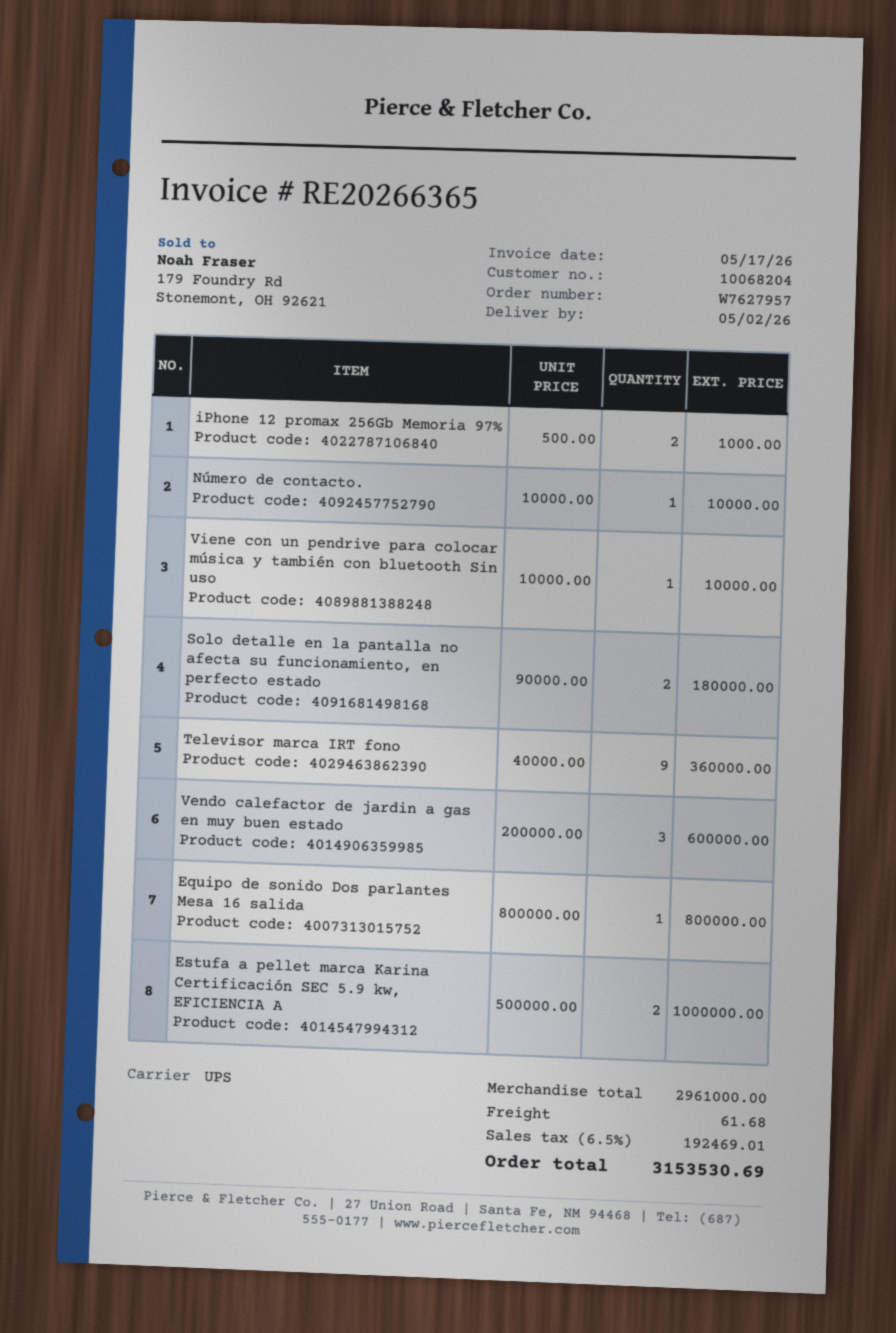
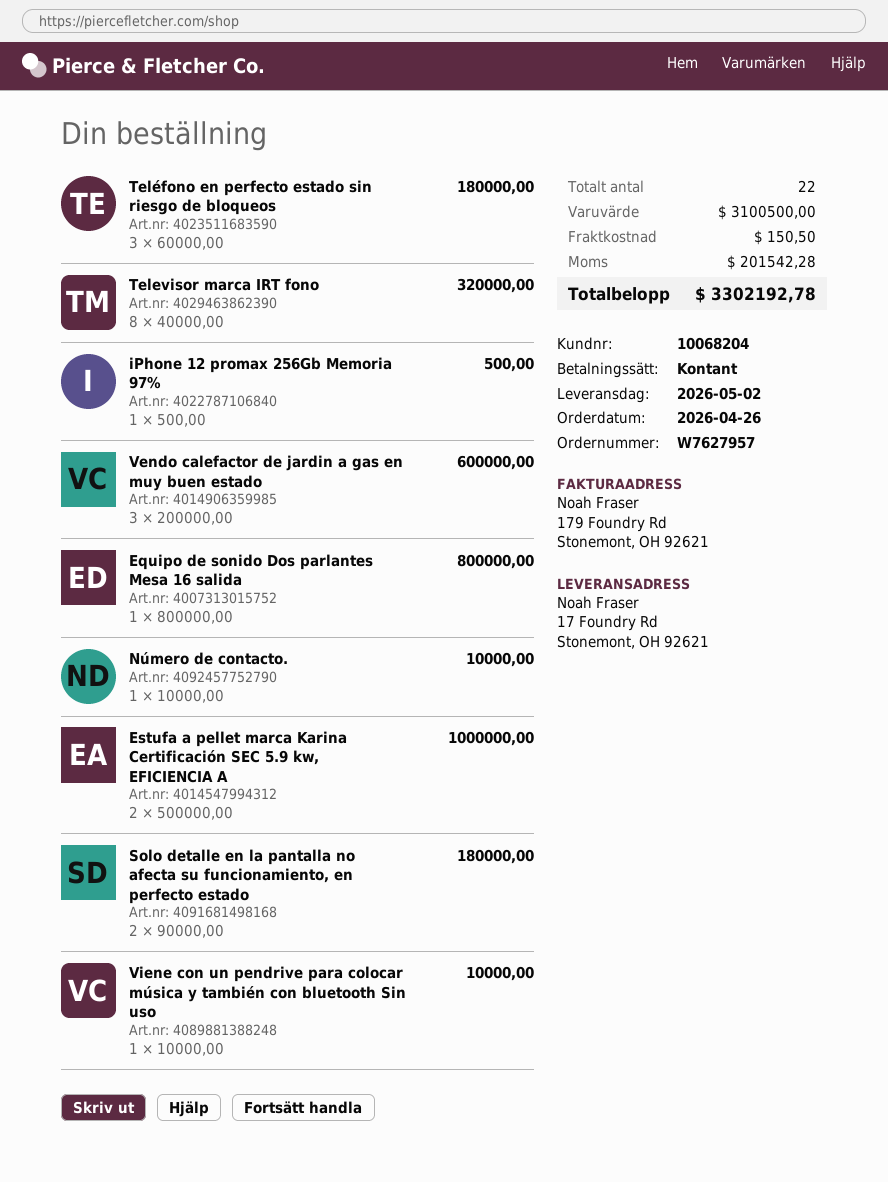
iPhone 12 promax 256Gb Memoria 97%: 2 x 500.00 = 1000.00 -> 1 x 500.00 = 500.00
Televisor marca IRT fono: 9 x 40000.00 = 360000.00 -> 8 x 40000.00 = 320000.00
Teléfono en perfecto estado sin riesgo de bloqueos: none -> 3 x 60000.00 = 180000.00
subtotal: 2961000.00 -> 3100500.00
shipping: 61.68 -> 150.50
tax: 192469.01 -> 201542.28
total: 3153530.69 -> 3302192.78

